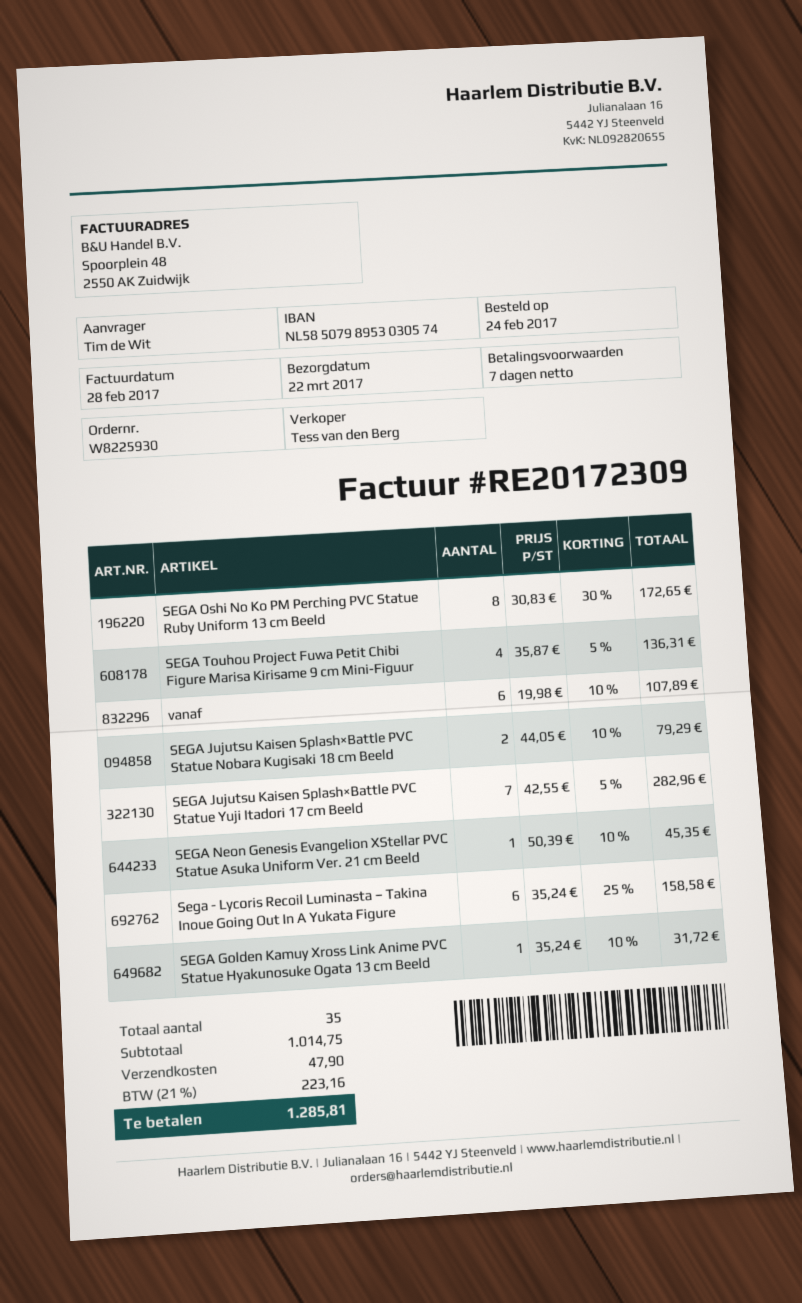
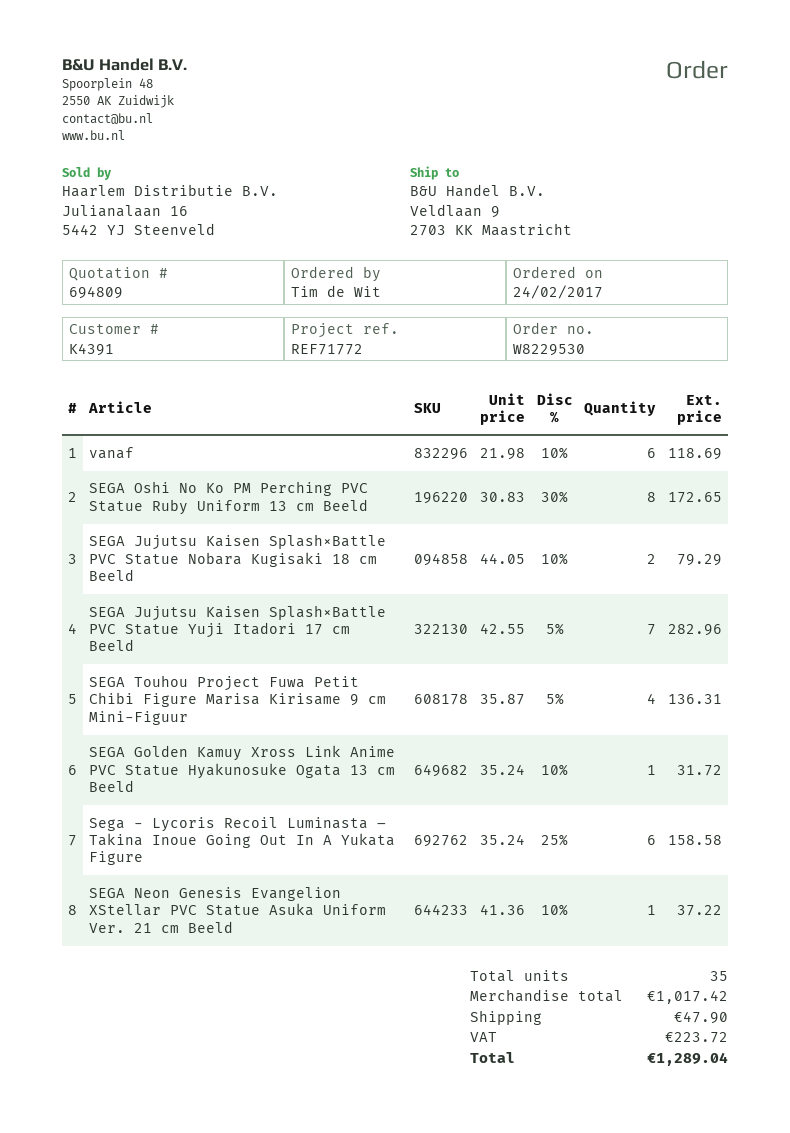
order number: W8225930 -> W8229530
vanaf: 6 x 19.98 - 10% = 107.89 -> 6 x 21.98 - 10% = 118.69
SEGA Neon Genesis Evangelion XStellar PVC Statue Asuka Uniform Ver. 21 cm Beeld: 1 x 50.39 - 10% = 45.35 -> 1 x 41.36 - 10% = 37.22
subtotal: 1014.75 -> 1017.42
tax: 223.16 -> 223.72
total: 1285.81 -> 1289.04

